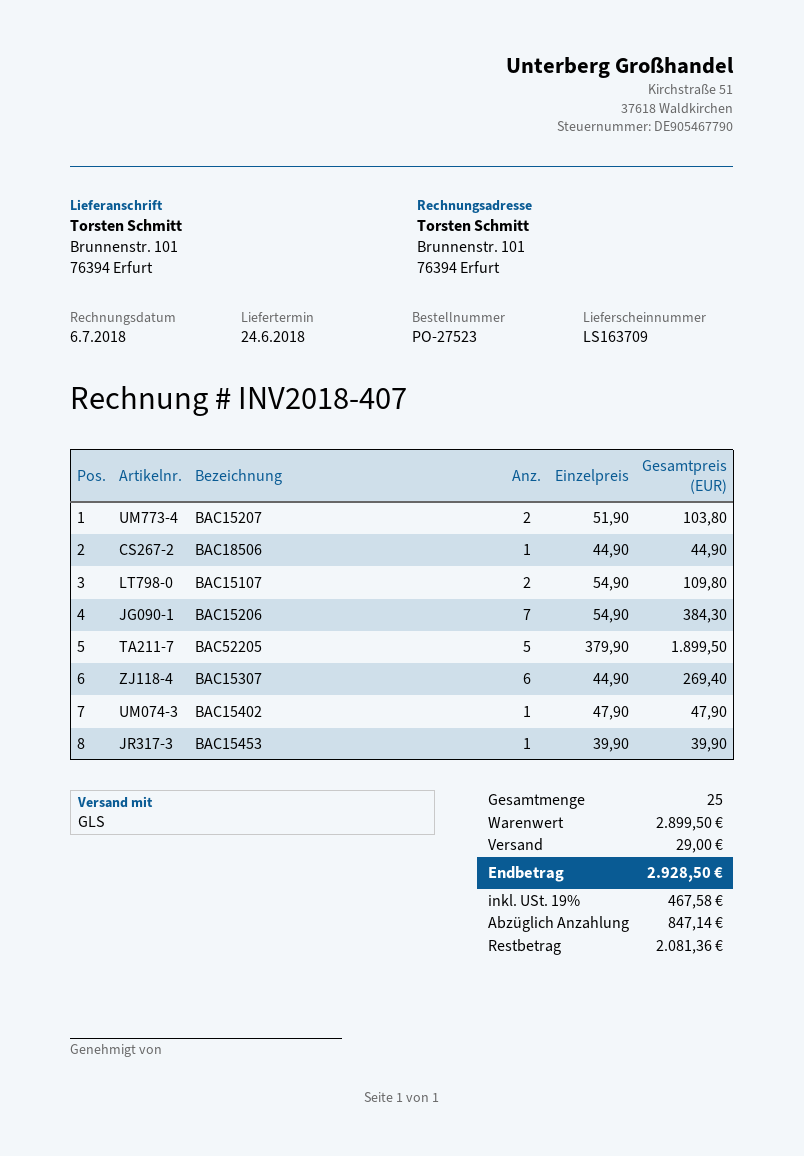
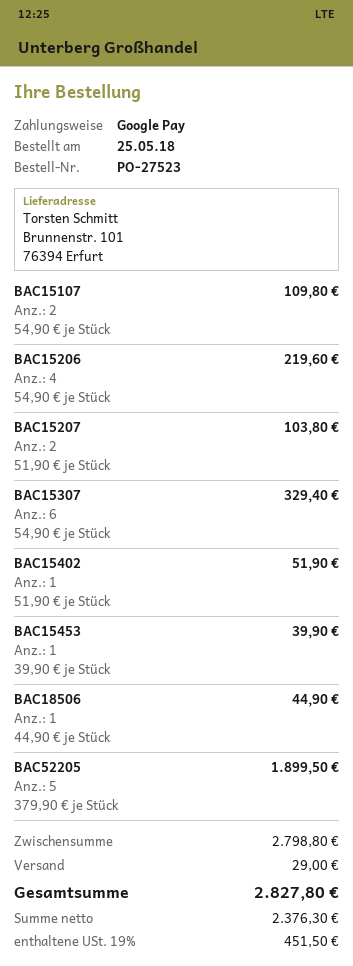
BAC15206: 7 x 54.90 = 384.30 -> 4 x 54.90 = 219.60
BAC15307: 6 x 44.90 = 269.40 -> 6 x 54.90 = 329.40
BAC15402: 1 x 47.90 = 47.90 -> 1 x 51.90 = 51.90
subtotal: 2899.50 -> 2798.80
tax: 19% = 467.58 -> 19% = 451.50
total: 2928.50 -> 2827.80

